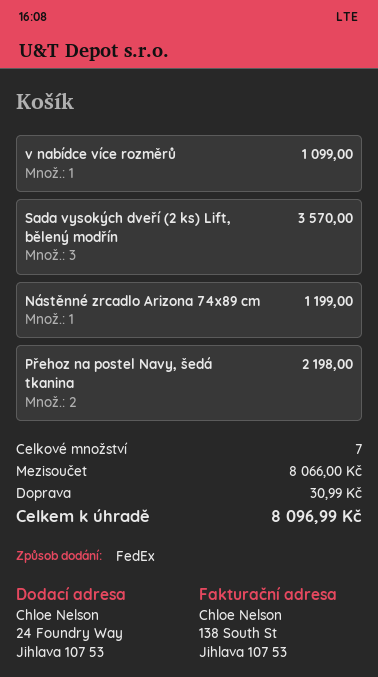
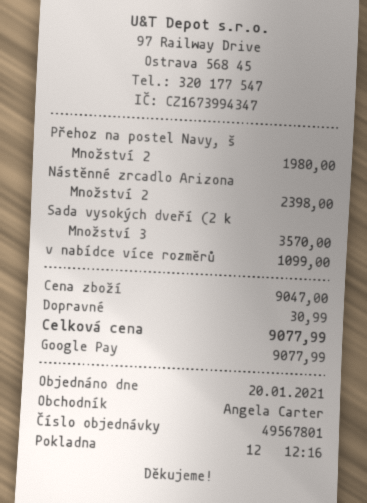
Nástěnné zrcadlo Arizona 74x89 cm: 1 for 1199.00 -> 2 for 2398.00
Přehoz na postel Navy, šedá tkanina: 2 for 2198.00 -> 2 for 1980.00
subtotal: 8066.00 -> 9047.00
total: 8096.99 -> 9077.99

